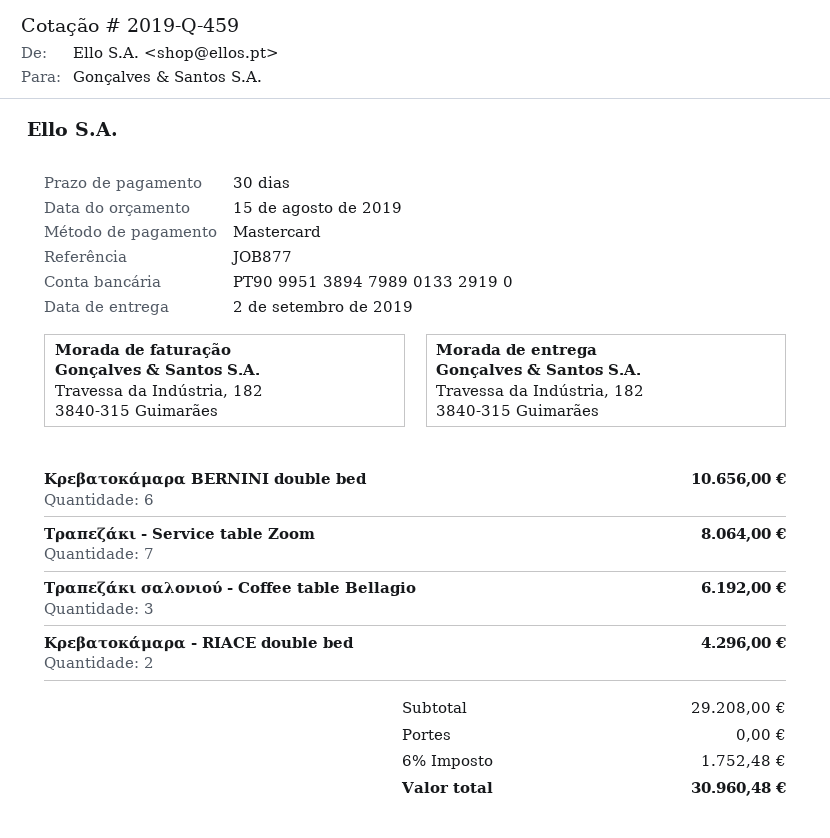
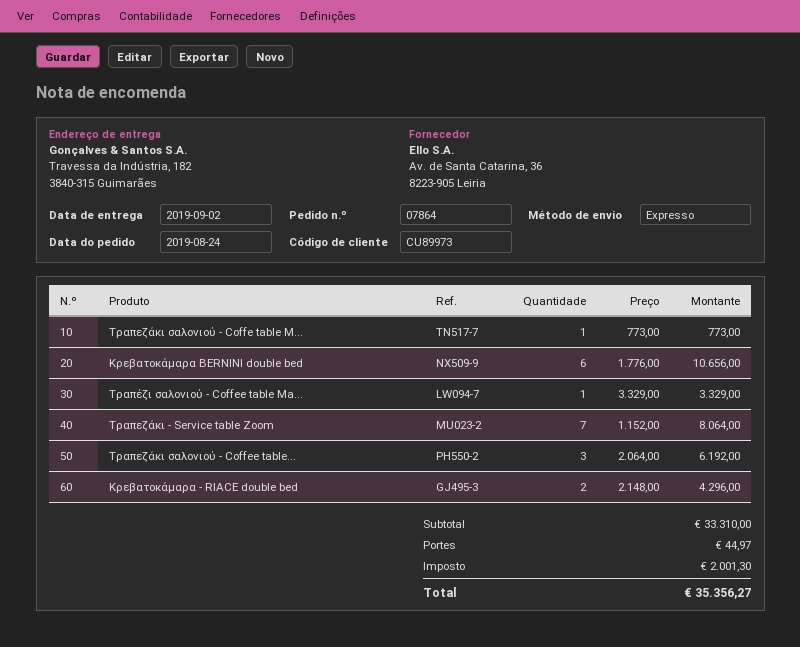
Τραπεζάκι σαλονιού - Coffe table M...: none -> 1 for 773.00
Τραπέζι σαλονιού - Coffee table Ma...: none -> 1 for 3329.00
subtotal: 29208.00 -> 33310.00
shipping: 0.00 -> 44.97
tax: 1752.48 -> 2001.30
total: 30960.48 -> 35356.27

